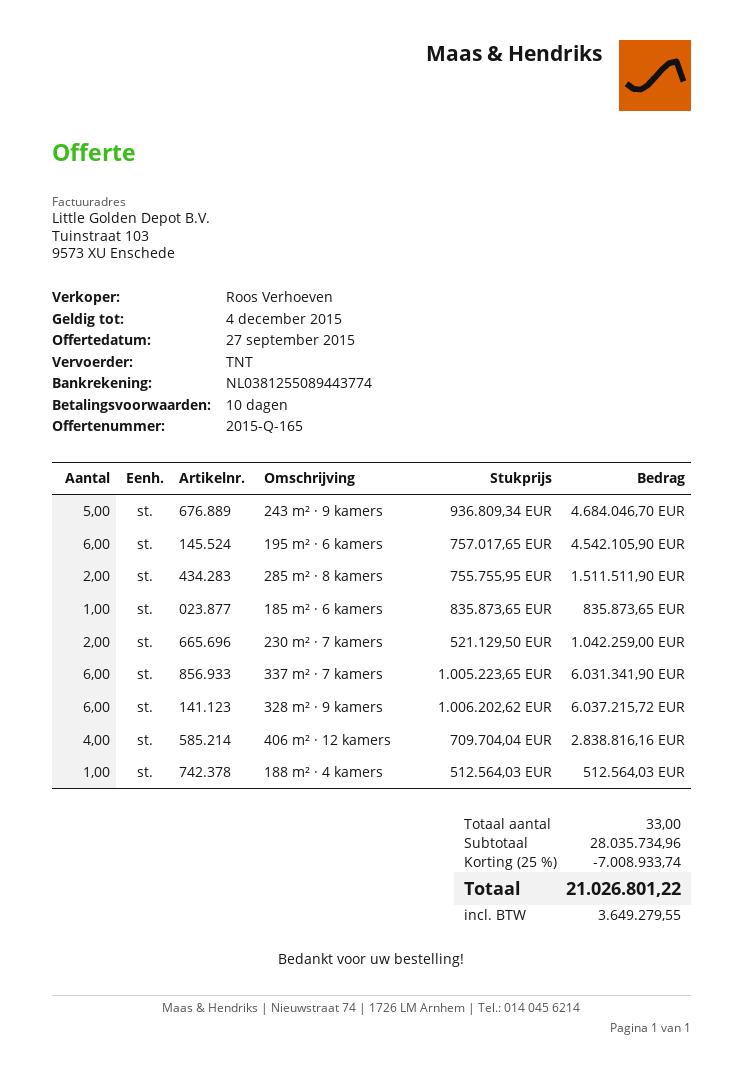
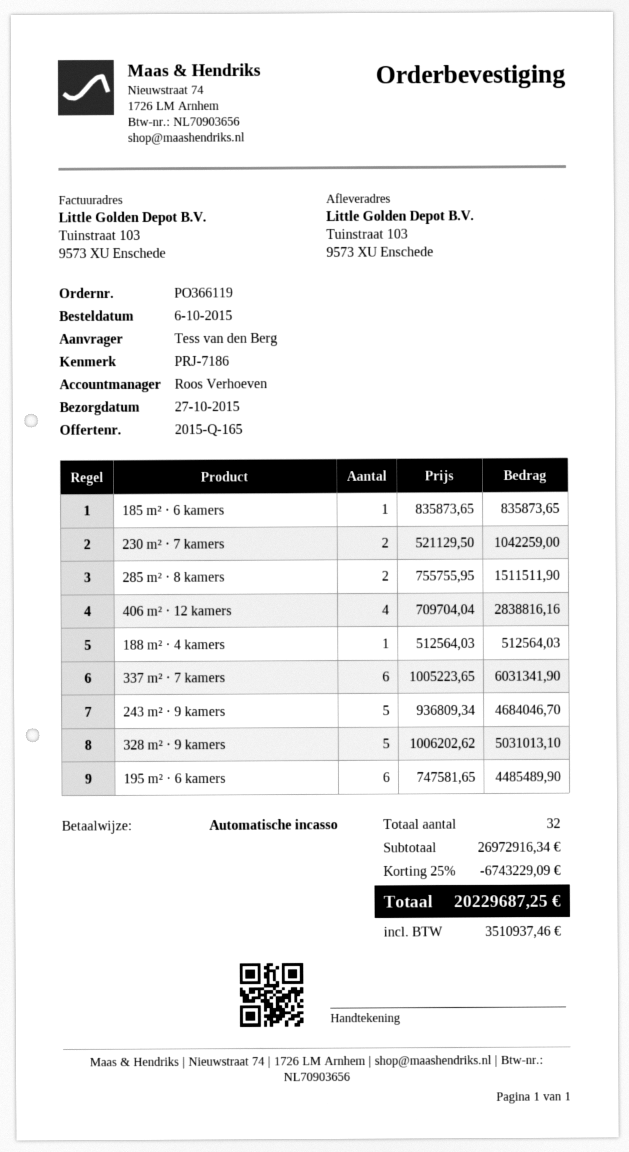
195 m² · 6 kamers: 6 x 757017.65 = 4542105.90 -> 6 x 747581.65 = 4485489.90
328 m² · 9 kamers: 6 x 1006202.62 = 6037215.72 -> 5 x 1006202.62 = 5031013.10
total quantity: 33 -> 32
subtotal: 28035734.96 -> 26972916.34
discount: 25% = 7008933.74 -> 25% = 6743229.09
tax: 3649279.55 -> 3510937.46
total: 21026801.22 -> 20229687.25

